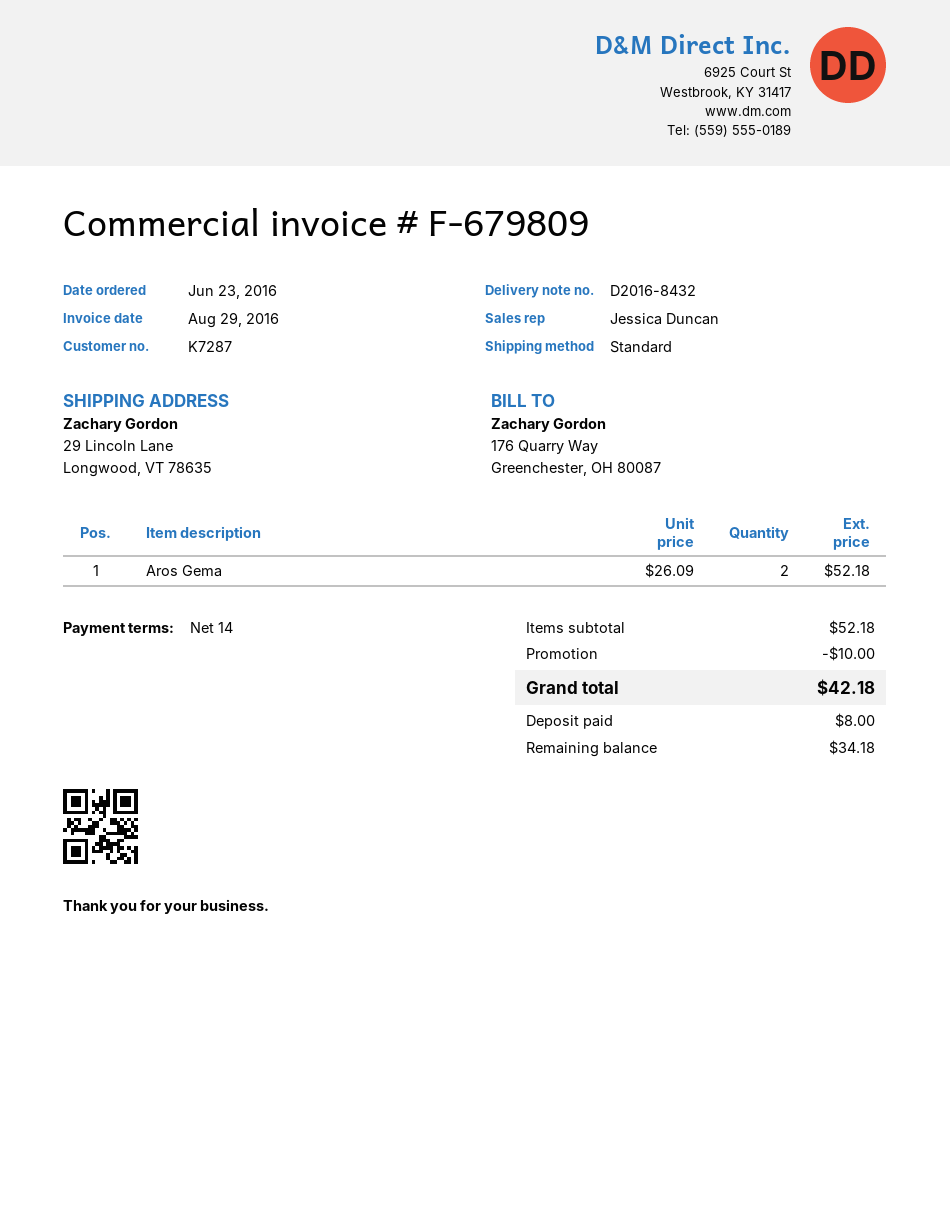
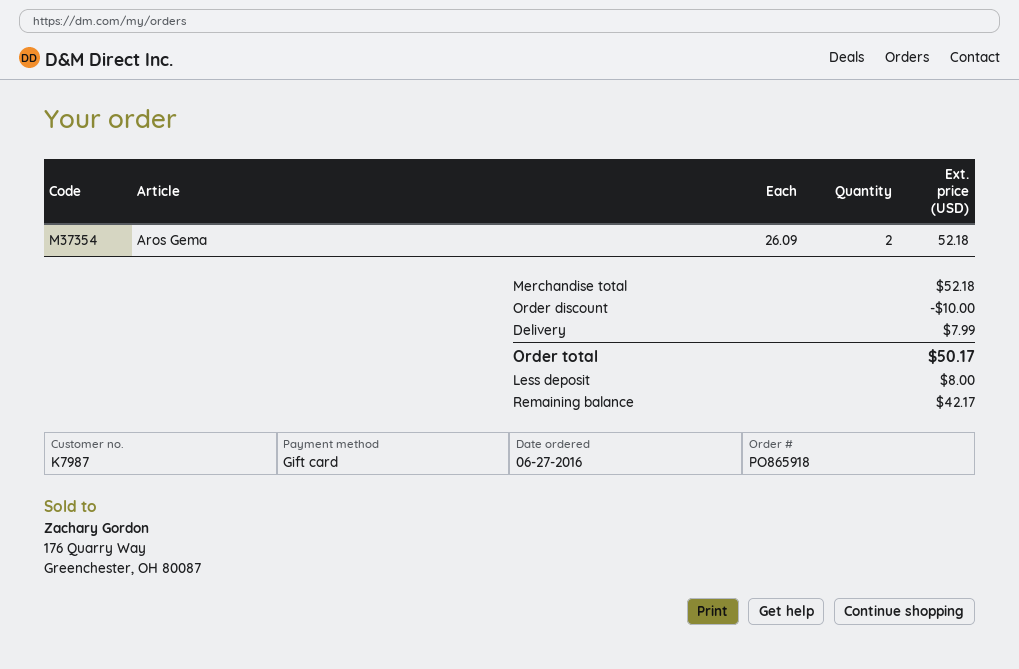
order date: 2016-06-23 -> 2016-06-27
customer number: K7287 -> K7987
shipping: none -> 7.99
total: 42.18 -> 50.17
balance: 34.18 -> 42.17

